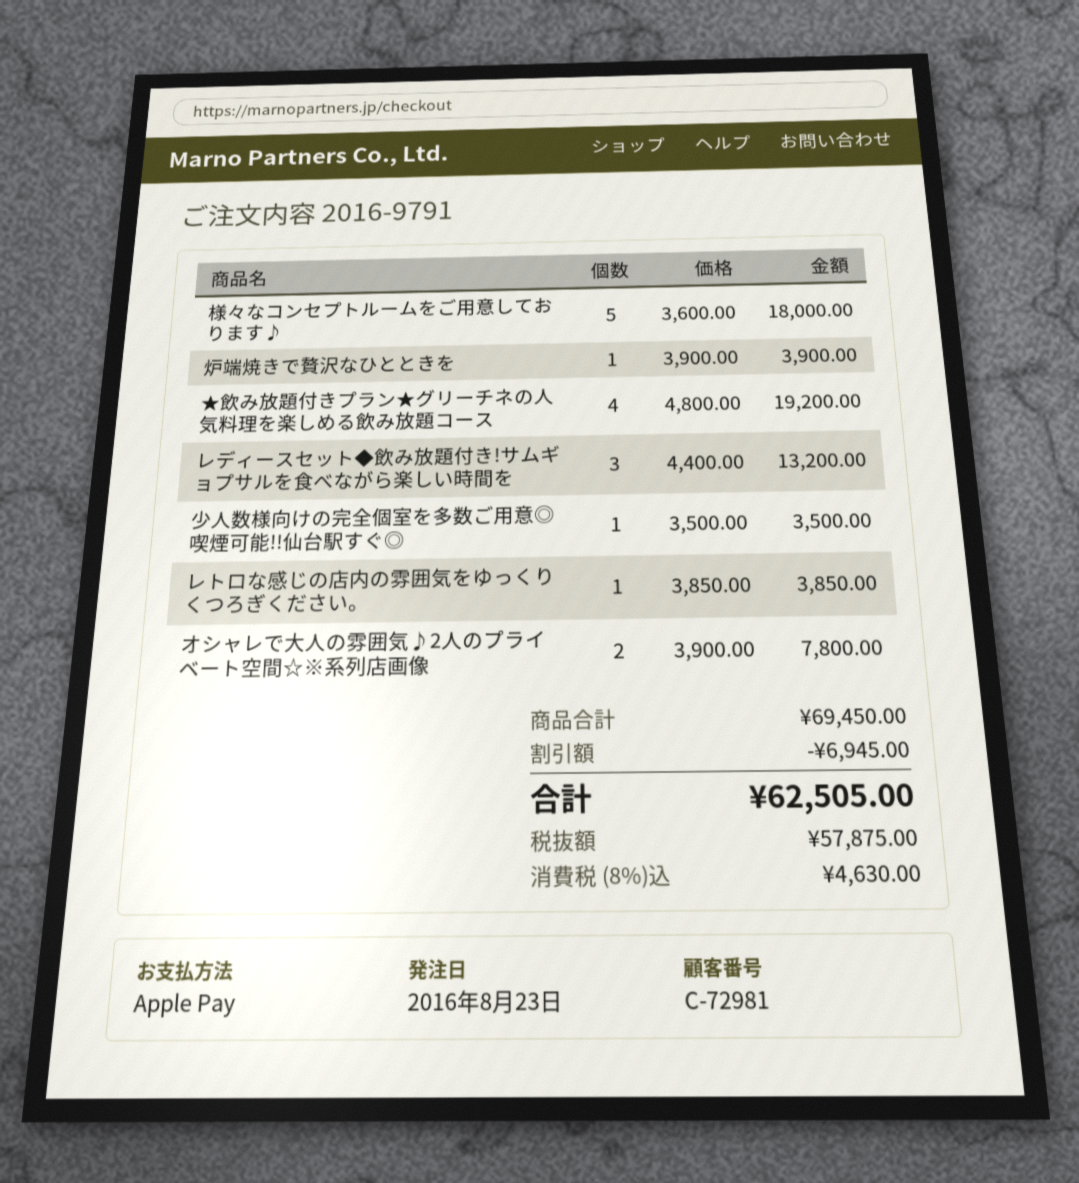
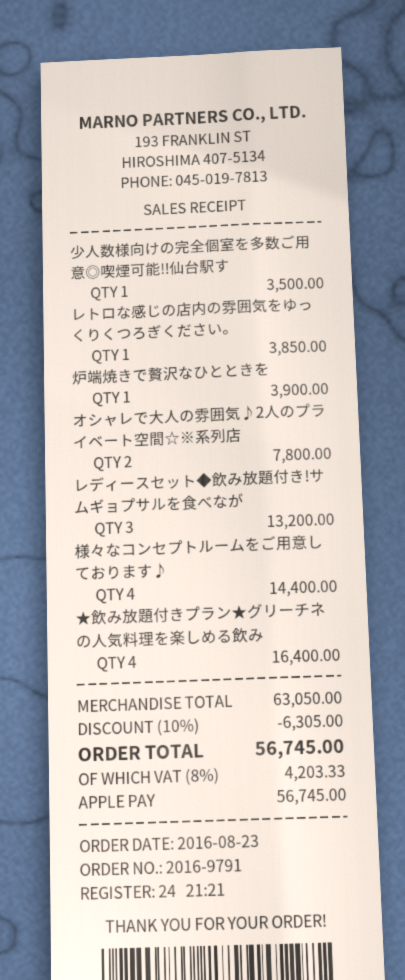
様々なコンセプトルームをご用意しております♪: 5 for 18000.00 -> 4 for 14400.00
★飲み放題付きプラン★グリーチネの人気料理を楽しめる飲み放題コース: 4 for 19200.00 -> 4 for 16400.00
subtotal: 69450.00 -> 63050.00
discount: 6945.00 -> 6305.00
tax: 8% = 4630.00 -> 8% = 4203.33
total: 62505.00 -> 56745.00

